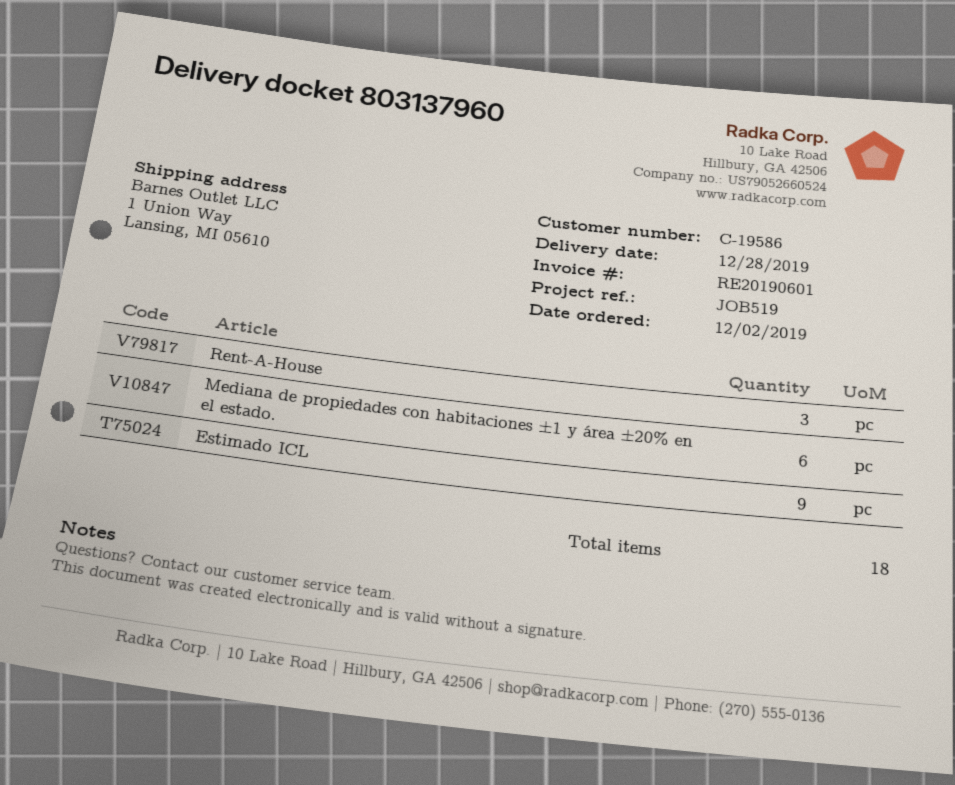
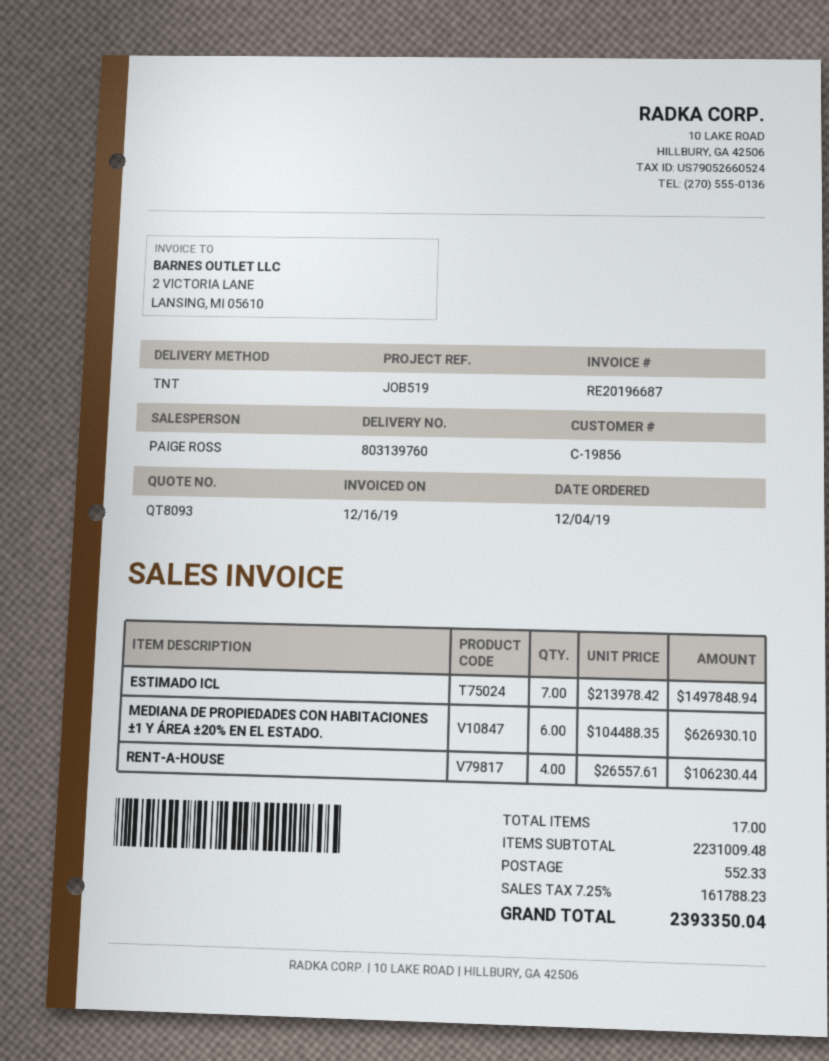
order date: 2019-12-02 -> 2019-12-04
delivery note number: 803137960 -> 803139760
invoice number: RE20190601 -> RE20196687
customer number: C-19586 -> C-19856
Rent-A-House: 3 -> 4
Estimado ICL: 9 -> 7
total quantity: 18 -> 17

